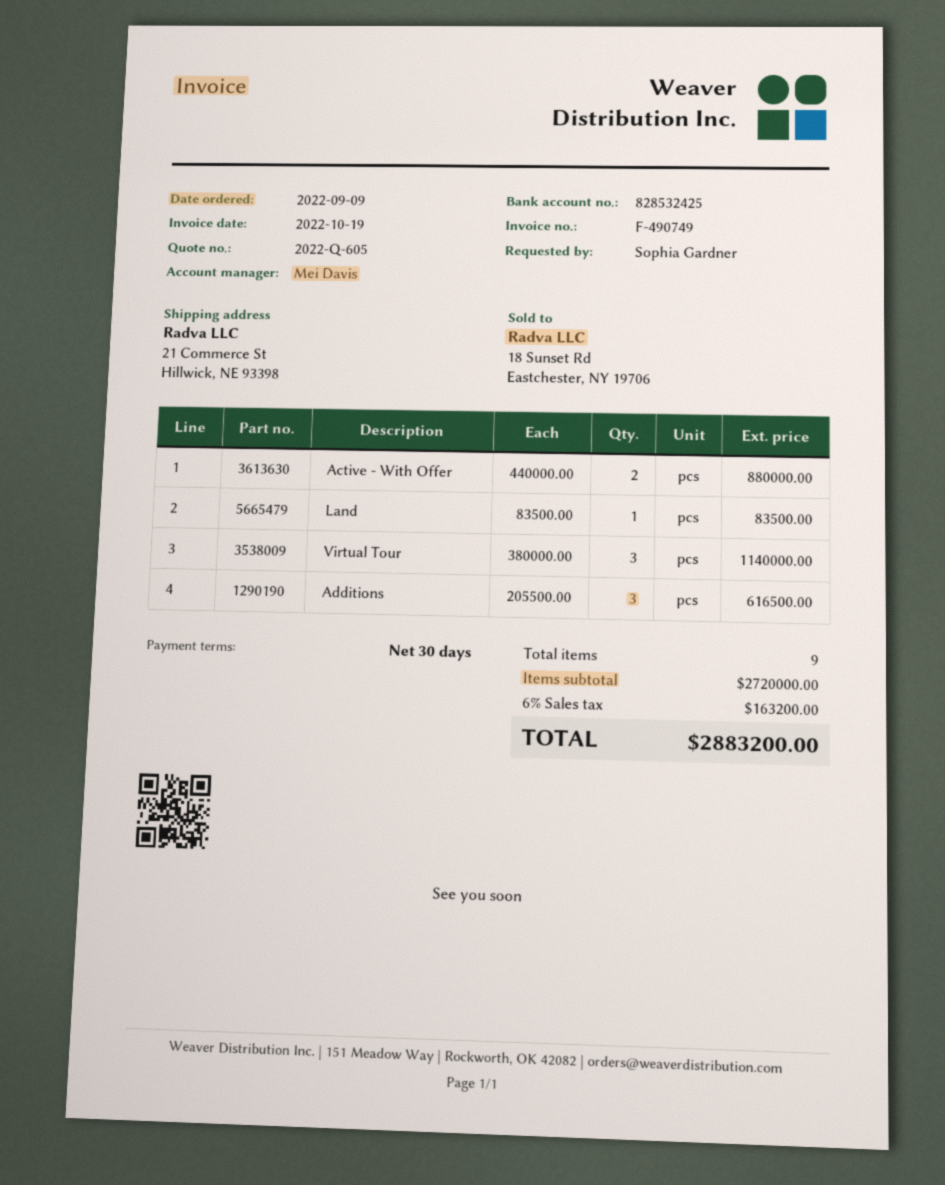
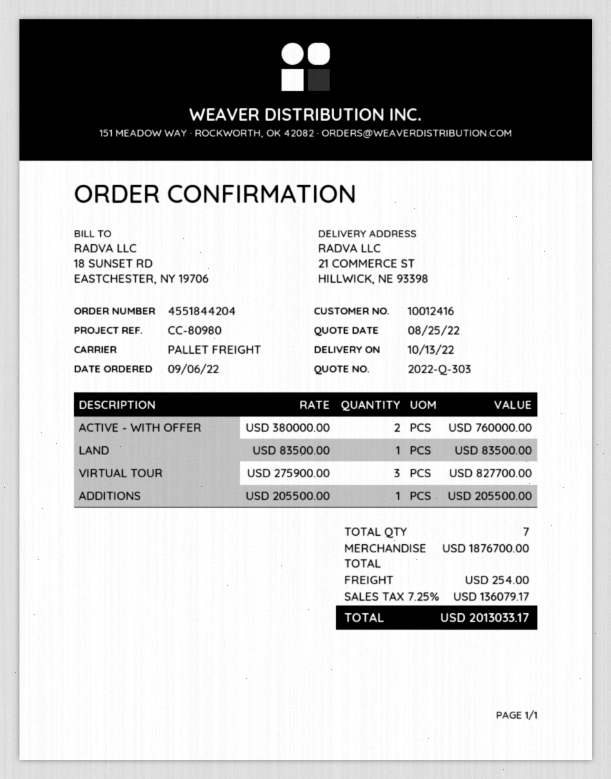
quote number: 2022-Q-605 -> 2022-Q-303
order date: 2022-09-09 -> 2022-09-06
Active - With Offer: 2 x 440000.00 = 880000.00 -> 2 x 380000.00 = 760000.00
Virtual Tour: 3 x 380000.00 = 1140000.00 -> 3 x 275900.00 = 827700.00
Additions: 3 x 205500.00 = 616500.00 -> 1 x 205500.00 = 205500.00
total quantity: 9 -> 7
subtotal: 2720000.00 -> 1876700.00
shipping: none -> 254.00
tax: 6% = 163200.00 -> 7.25% = 136079.17
total: 2883200.00 -> 2013033.17

